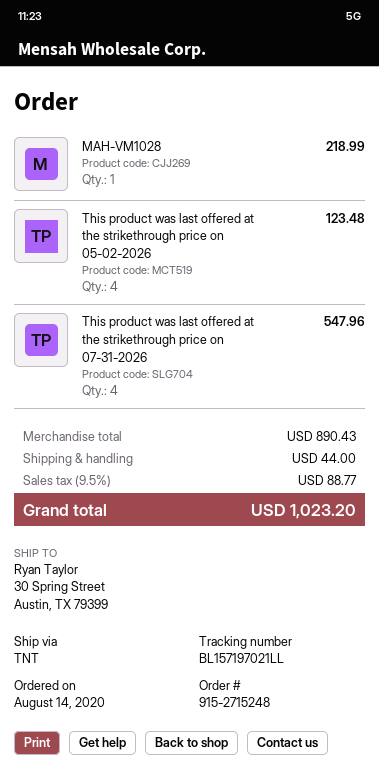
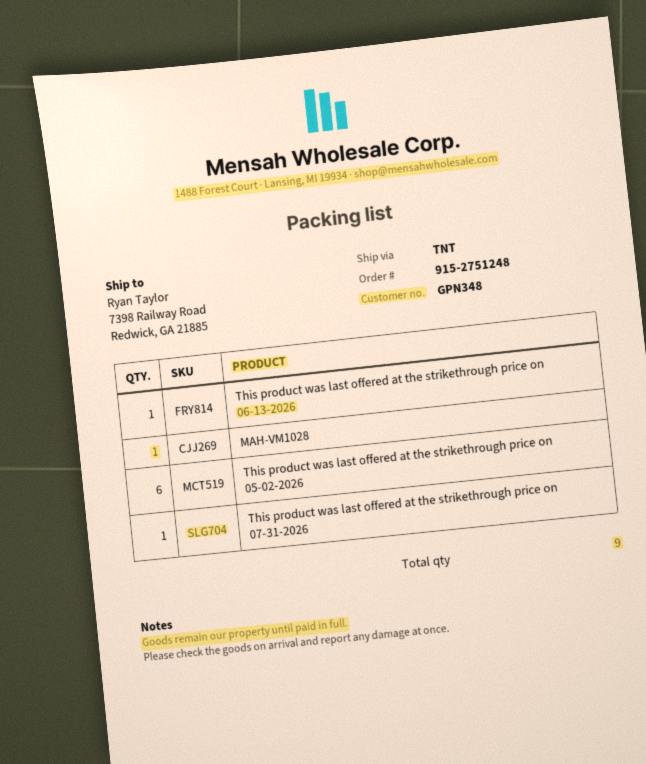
order number: 915-2715248 -> 915-2751248
ship to: 30 Spring Street, Austin, TX 79399 -> 7398 Railway Road, Redwick, GA 21885
This product was last offered at the strikethrough price on 05-02-2026: 4 -> 6
This product was last offered at the strikethrough price on 07-31-2026: 4 -> 1
This product was last offered at the strikethrough price on 06-13-2026: none -> 1

